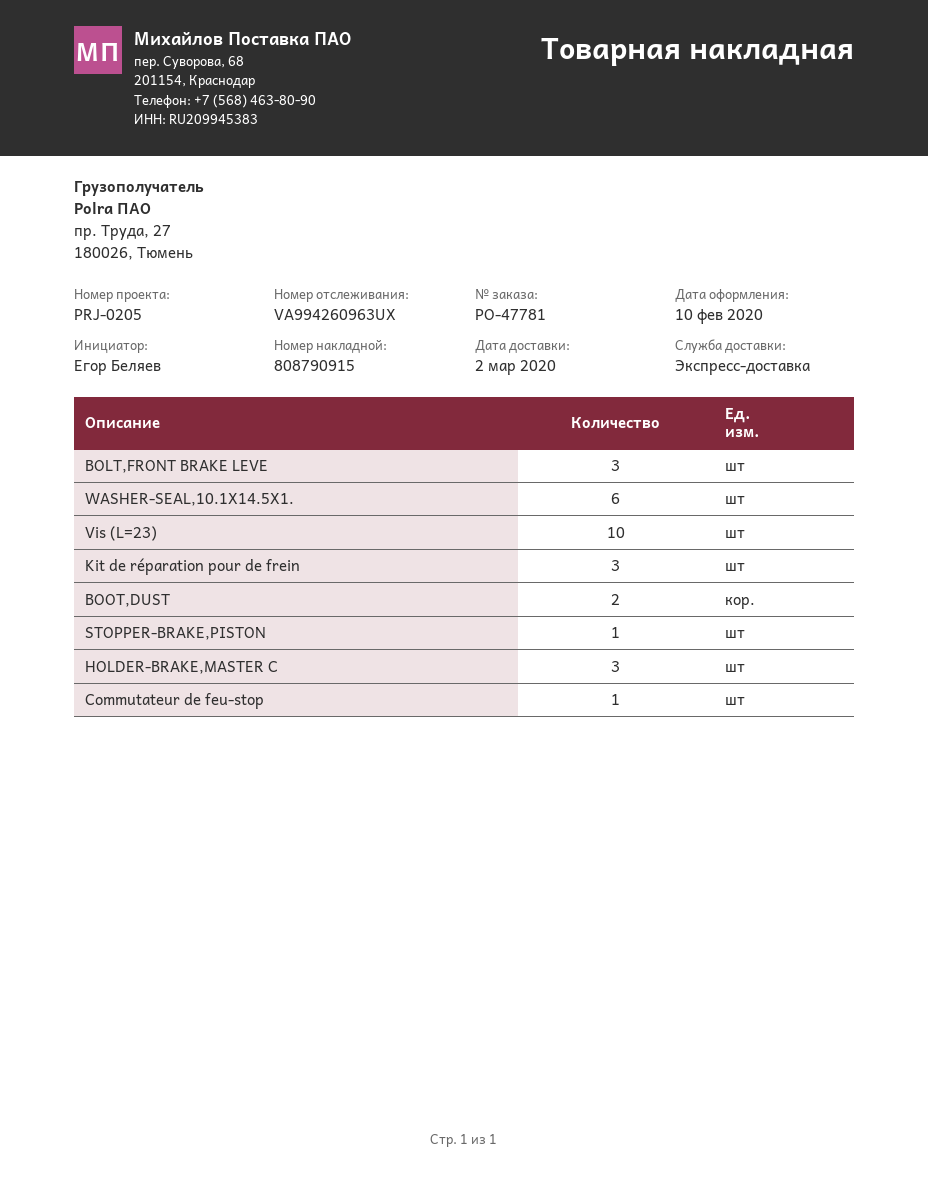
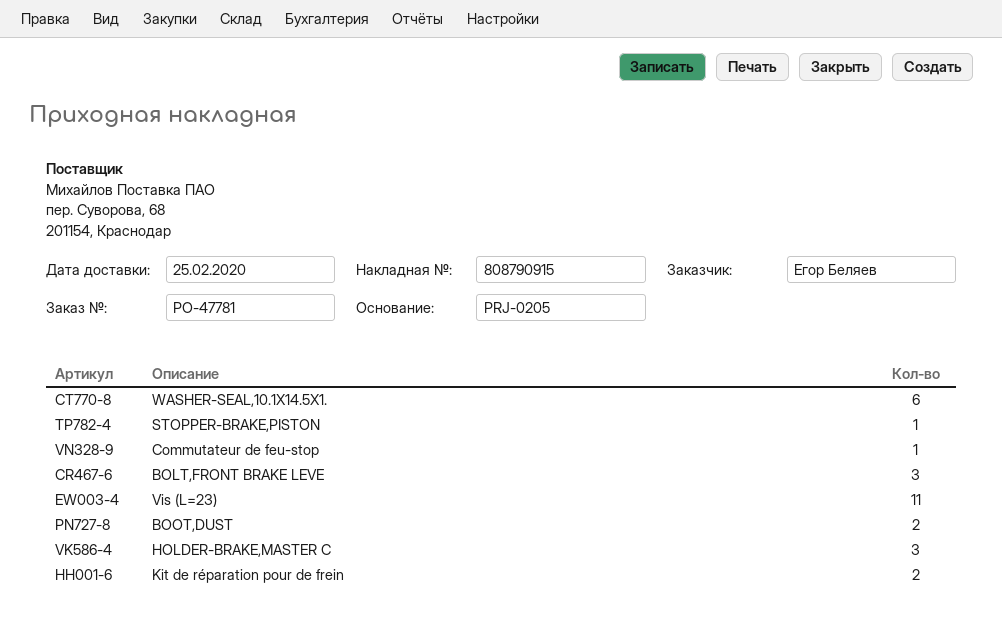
delivery date: 2020-03-02 -> 2020-02-25
Vis (L=23): 10 -> 11
Kit de réparation pour de frein: 3 -> 2

